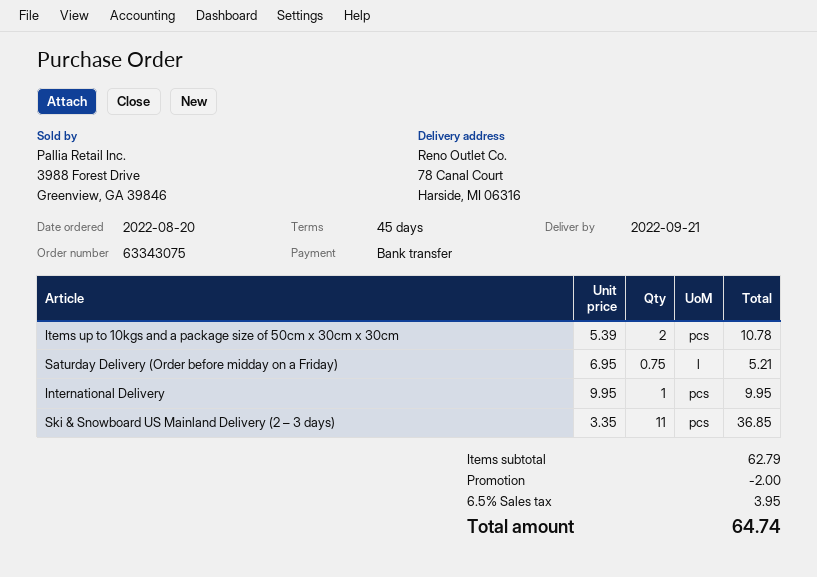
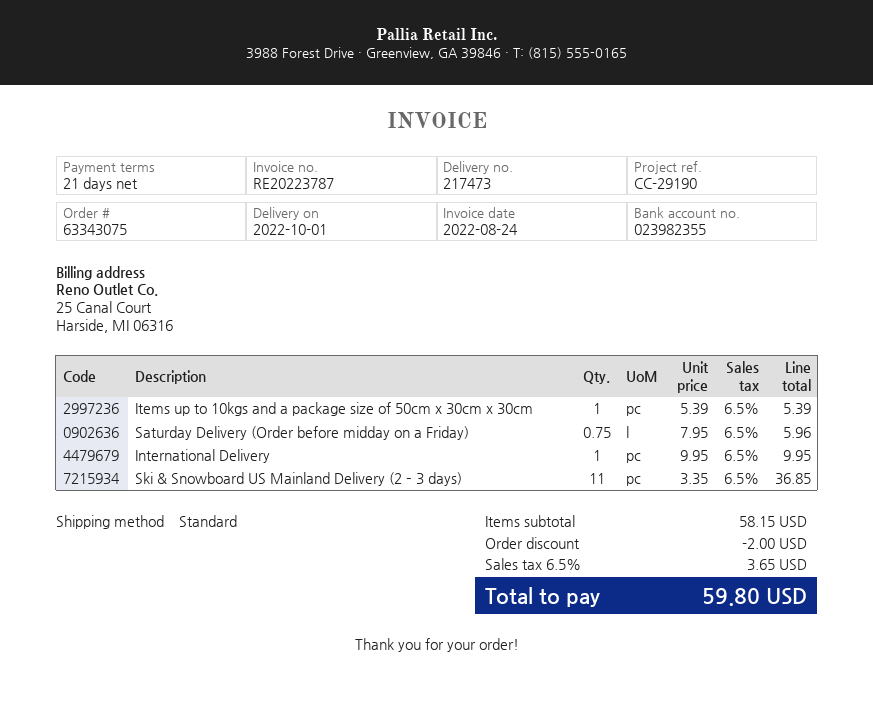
delivery date: 2022-09-21 -> 2022-10-01
payment terms: 45 days -> 21 days
Items up to 10kgs and a package size of 50cm x 30cm x 30cm: 2 x 5.39 = 10.78 -> 1 x 5.39 = 5.39
Saturday Delivery (Order before midday on a Friday): 0.75 x 6.95 = 5.21 -> 0.75 x 7.95 = 5.96
subtotal: 62.79 -> 58.15
tax: 6.5% = 3.95 -> 6.5% = 3.65
total: 64.74 -> 59.80

